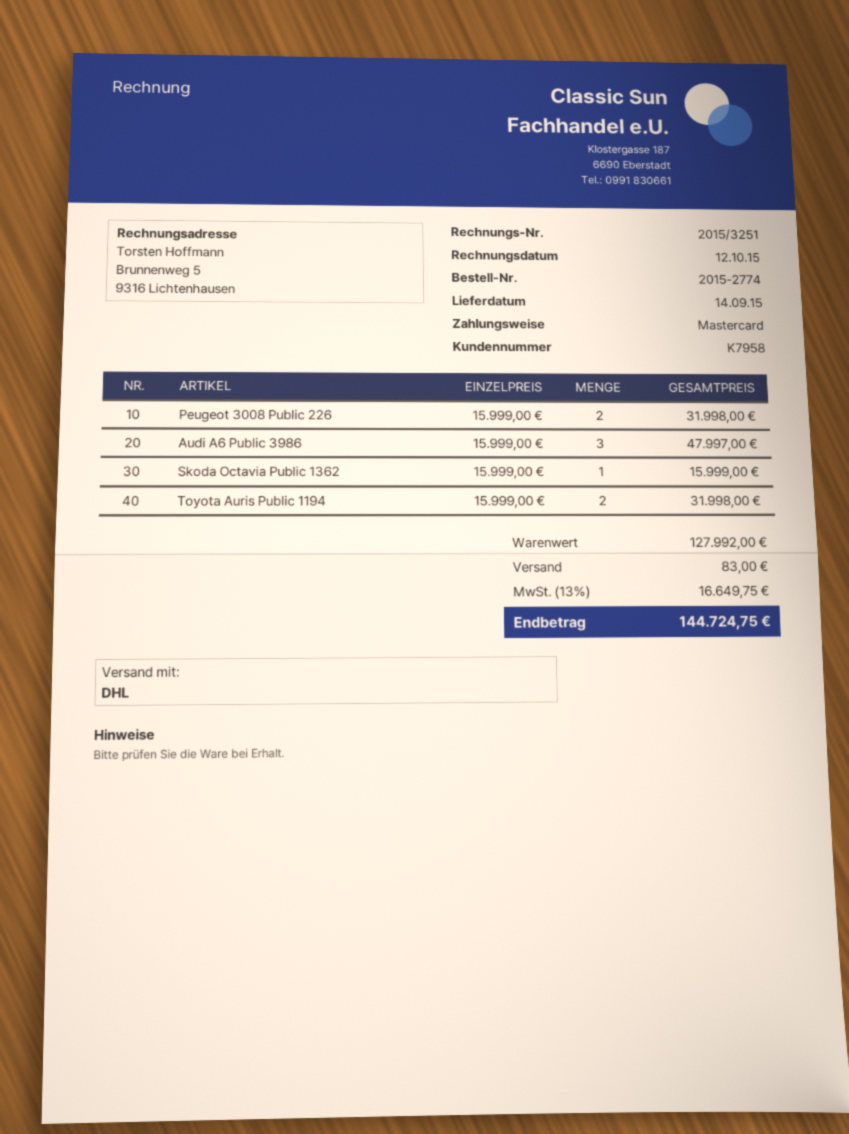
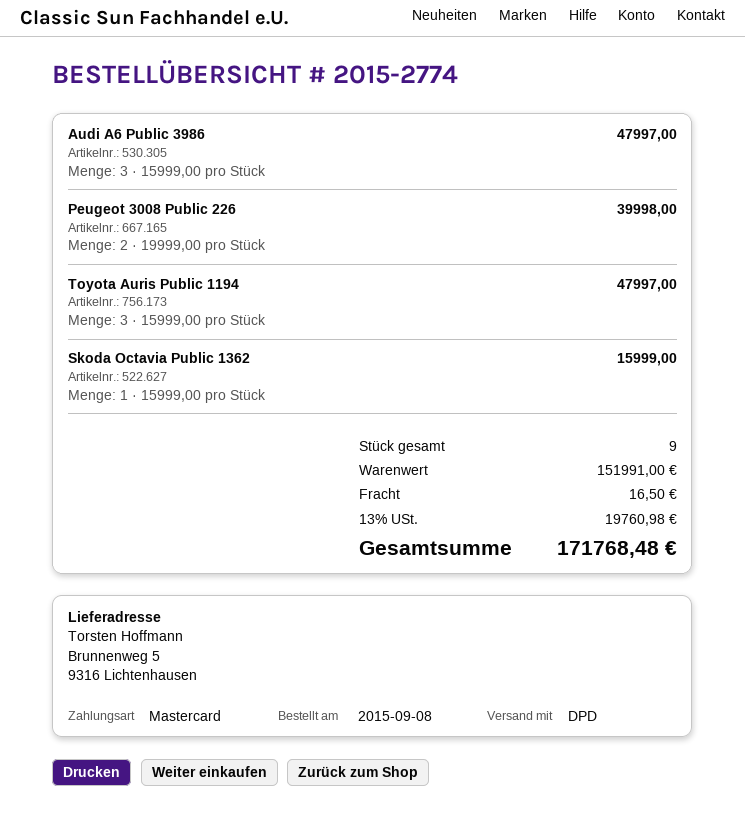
shipping method: DHL -> DPD
Peugeot 3008 Public 226: 2 x 15999.00 = 31998.00 -> 2 x 19999.00 = 39998.00
Toyota Auris Public 1194: 2 x 15999.00 = 31998.00 -> 3 x 15999.00 = 47997.00
subtotal: 127992.00 -> 151991.00
shipping: 83.00 -> 16.50
tax: 13% = 16649.75 -> 13% = 19760.98
total: 144724.75 -> 171768.48

